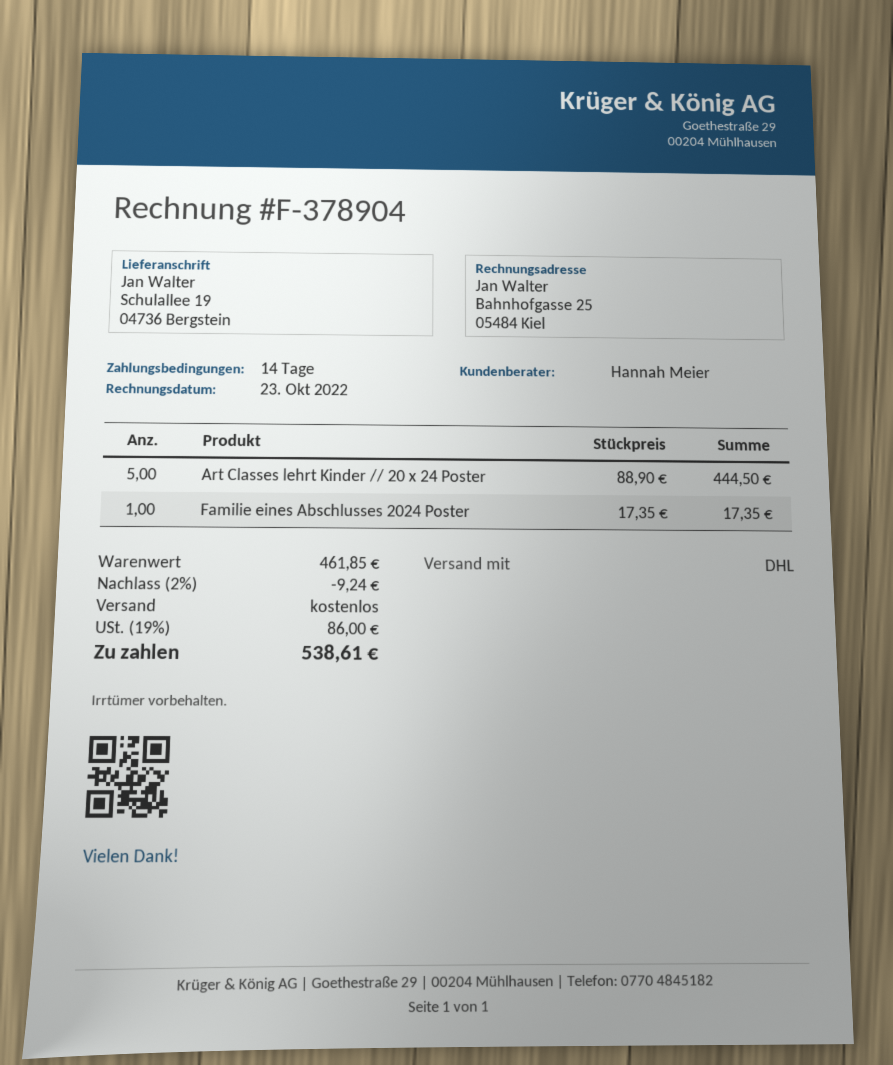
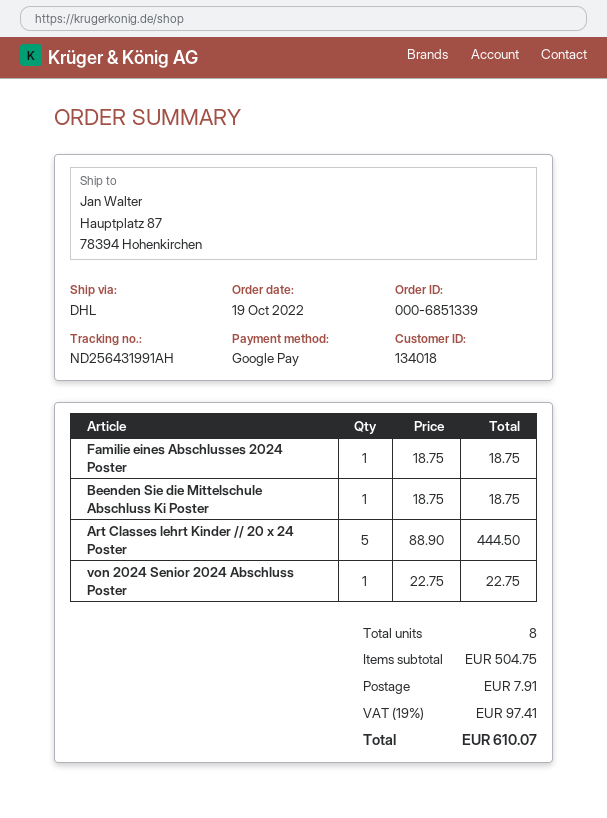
ship to: Schulallee 19, 04736 Bergstein -> Hauptplatz 87, 78394 Hohenkirchen
Familie eines Abschlusses 2024 Poster: 1 x 17.35 = 17.35 -> 1 x 18.75 = 18.75
Beenden Sie die Mittelschule Abschluss Ki Poster: none -> 1 x 18.75 = 18.75
von 2024 Senior 2024 Abschluss Poster: none -> 1 x 22.75 = 22.75
subtotal: 461.85 -> 504.75
discount: 2% = 9.24 -> none
shipping: 0.00 -> 7.91
tax: 19% = 86.00 -> 19% = 97.41
total: 538.61 -> 610.07

